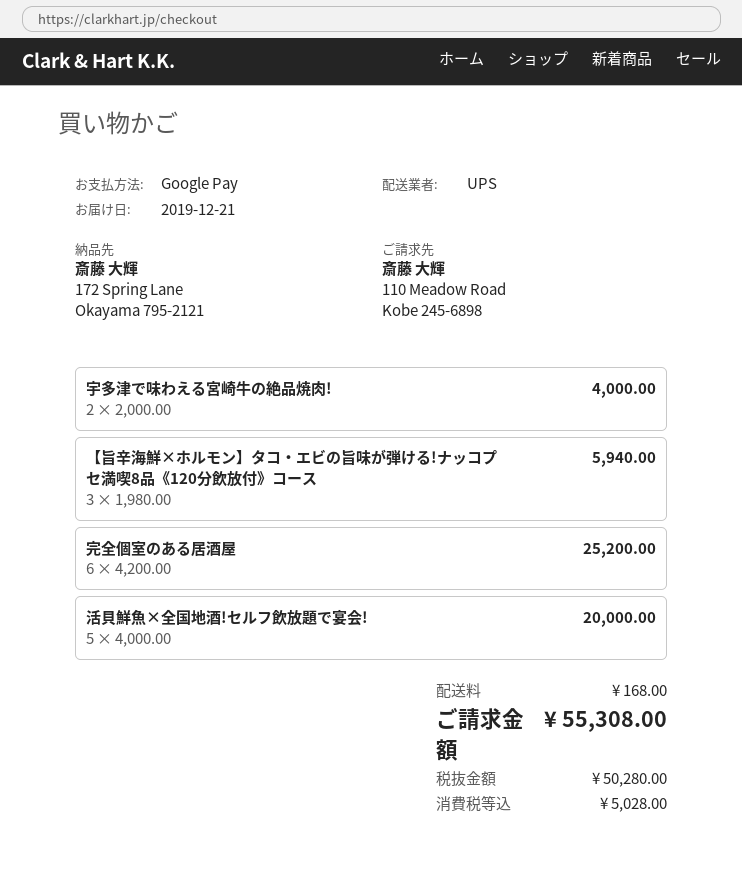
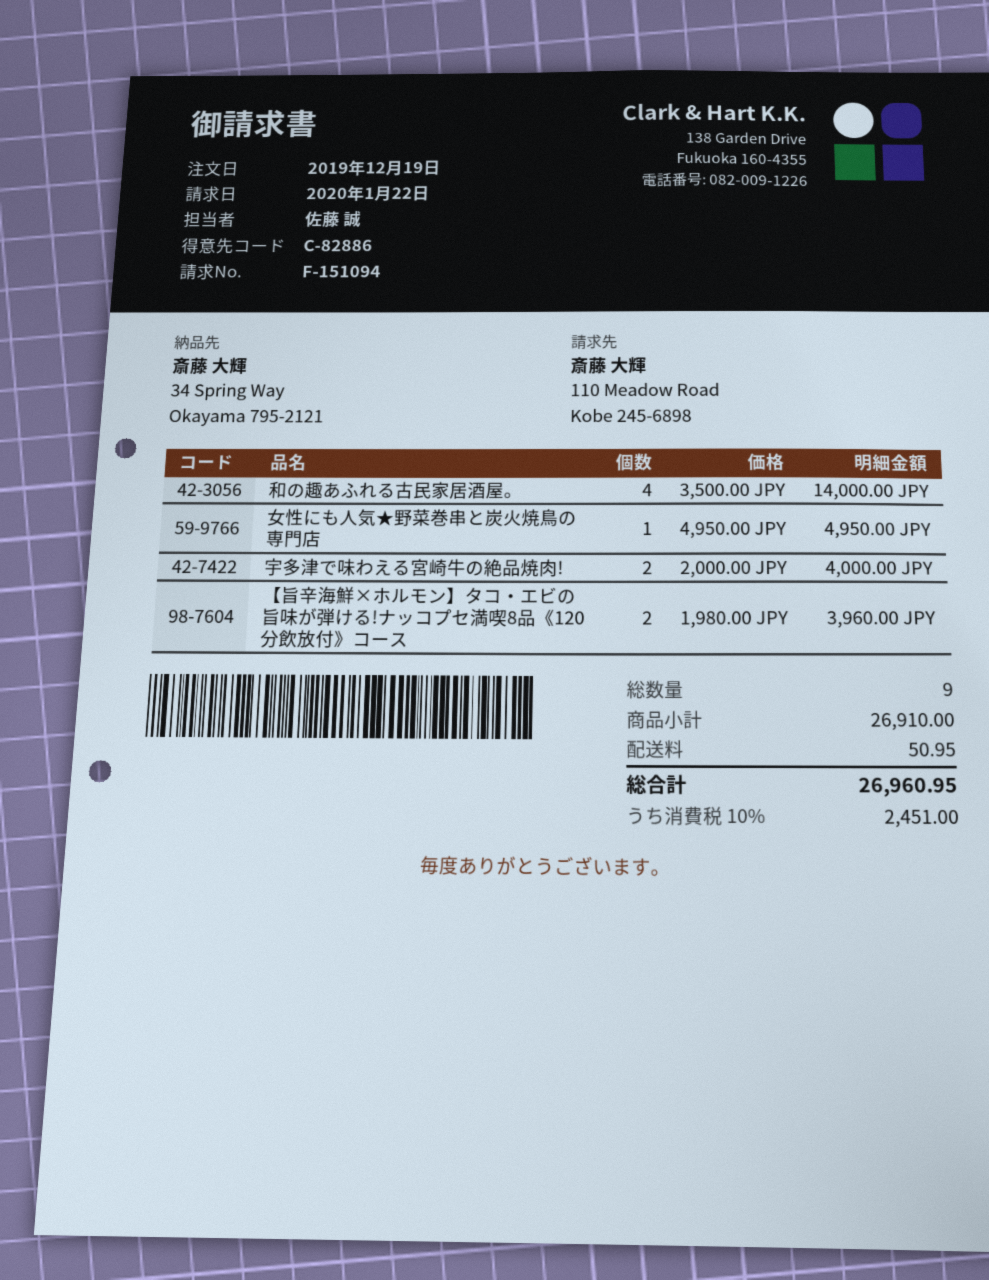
ship to: 172 Spring Lane, Okayama 795-2121 -> 34 Spring Way, Okayama 795-2121
【旨辛海鮮×ホルモン】タコ・エビの旨味が弾ける!ナッコプセ満喫8品《120分飲放付》コース: 3 x 1980.00 = 5940.00 -> 2 x 1980.00 = 3960.00
完全個室のある居酒屋: 6 x 4200.00 = 25200.00 -> none
活貝鮮魚×全国地酒!セルフ飲放題で宴会!: 5 x 4000.00 = 20000.00 -> none
和の趣あふれる古民家居酒屋。: none -> 4 x 3500.00 = 14000.00
女性にも人気★野菜巻串と炭火焼鳥の専門店: none -> 1 x 4950.00 = 4950.00
shipping: 168.00 -> 50.95
tax: 5028.00 -> 2451.00
total: 55308.00 -> 26960.95

